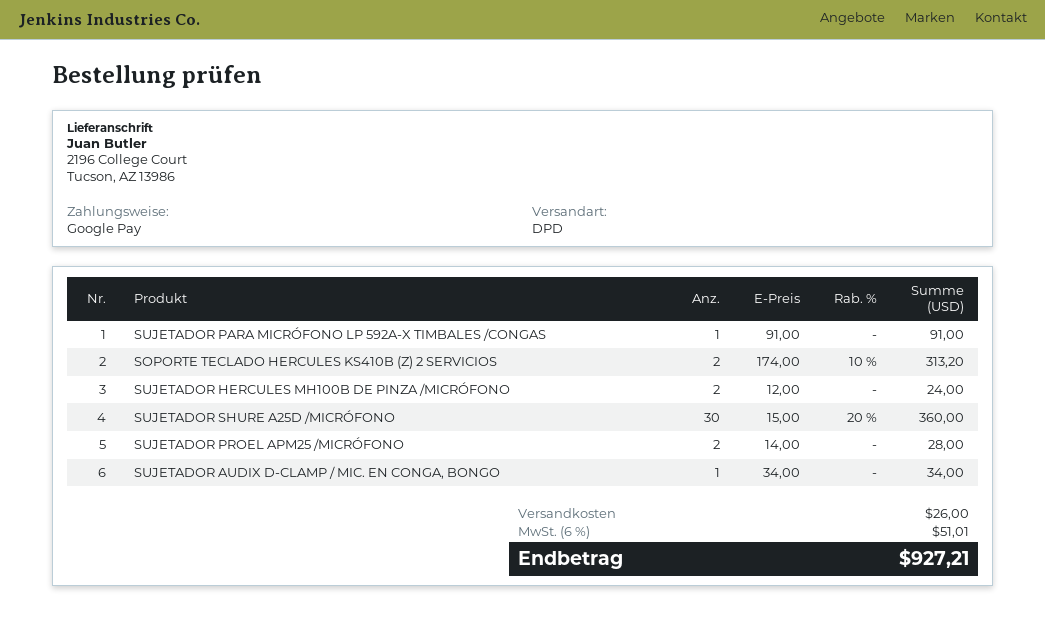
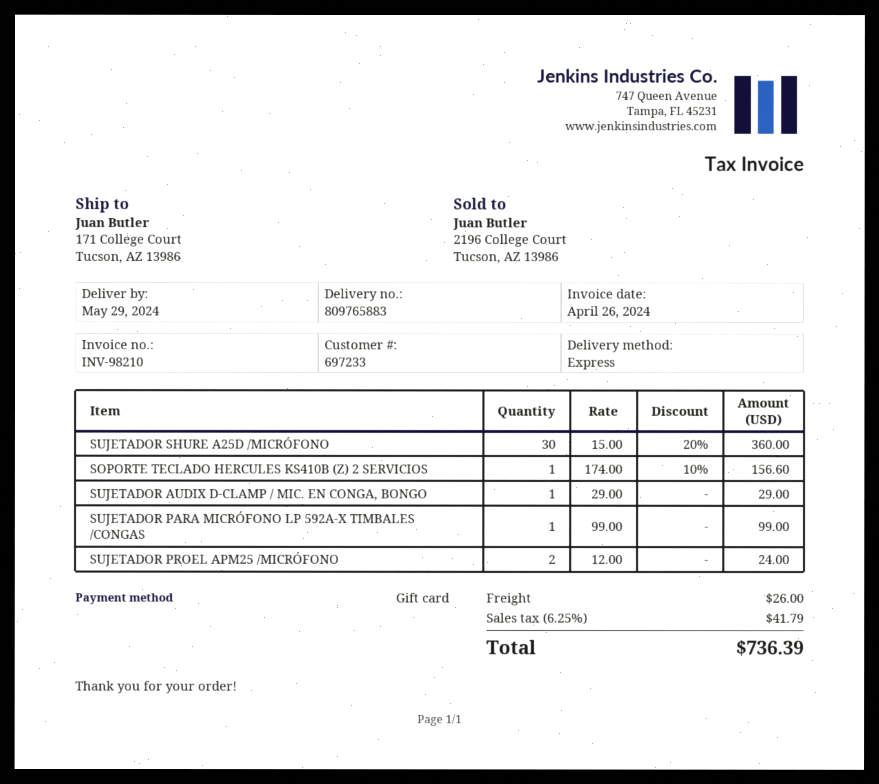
payment method: Google Pay -> gift card
shipping method: DPD -> express
ship to: 2196 College Court, Tucson, AZ 13986 -> 171 College Court, Tucson, AZ 13986
SUJETADOR PARA MICRÓFONO LP 592A-X TIMBALES /CONGAS: 1 x 91.00 = 91.00 -> 1 x 99.00 = 99.00
SOPORTE TECLADO HERCULES KS410B (Z) 2 SERVICIOS: 2 x 174.00 - 10% = 313.20 -> 1 x 174.00 - 10% = 156.60
SUJETADOR HERCULES MH100B DE PINZA /MICRÓFONO: 2 x 12.00 = 24.00 -> none
SUJETADOR PROEL APM25 /MICRÓFONO: 2 x 14.00 = 28.00 -> 2 x 12.00 = 24.00
SUJETADOR AUDIX D-CLAMP / MIC. EN CONGA, BONGO: 1 x 34.00 = 34.00 -> 1 x 29.00 = 29.00
tax: 6% = 51.01 -> 6.25% = 41.79
total: 927.21 -> 736.39

